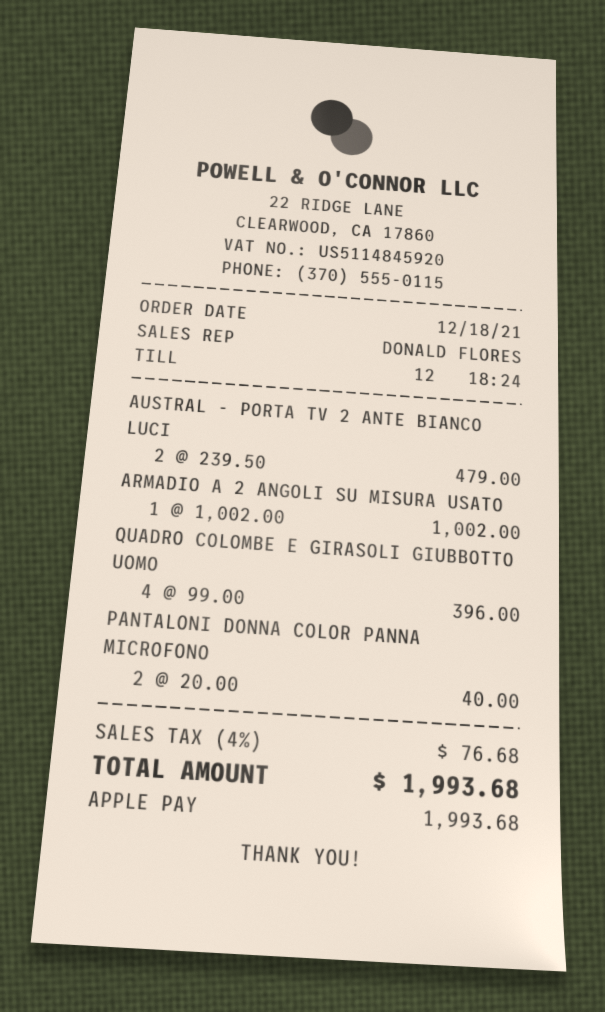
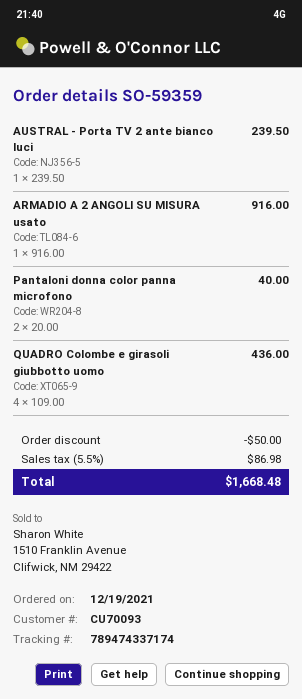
order date: 2021-12-18 -> 2021-12-19
AUSTRAL - PORTA TV 2 ANTE BIANCO LUCI: 2 x 239.50 = 479.00 -> 1 x 239.50 = 239.50
ARMADIO A 2 ANGOLI SU MISURA USATO: 1 x 1002.00 = 1002.00 -> 1 x 916.00 = 916.00
QUADRO COLOMBE E GIRASOLI GIUBBOTTO UOMO: 4 x 99.00 = 396.00 -> 4 x 109.00 = 436.00
discount: none -> 50.00
tax: 4% = 76.68 -> 5.5% = 86.98
total: 1993.68 -> 1668.48

